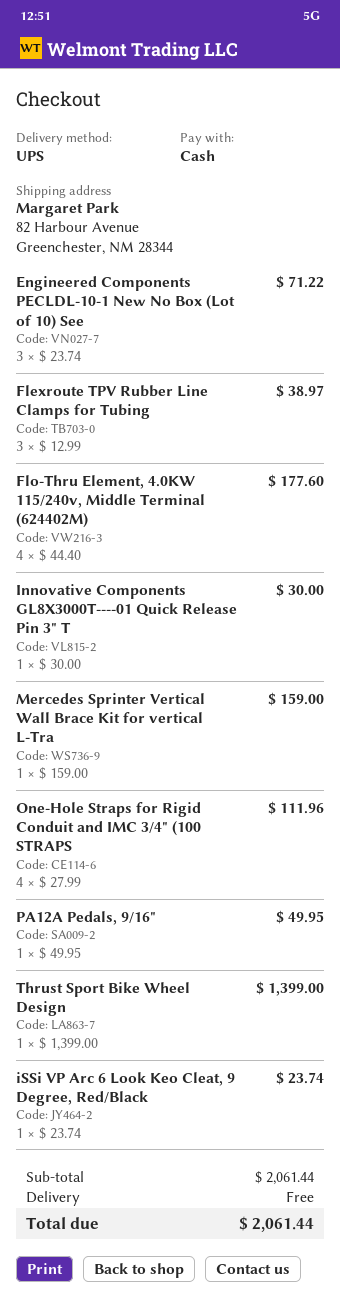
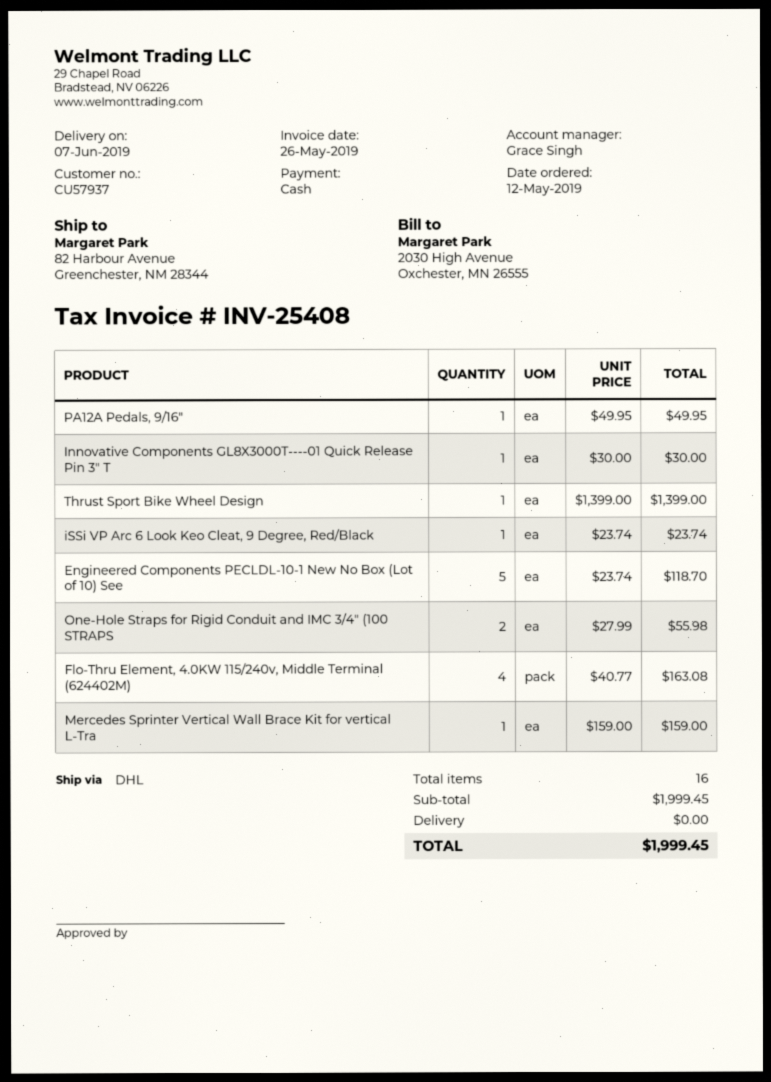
shipping method: UPS -> DHL
Engineered Components PECLDL-10-1 New No Box (Lot of 10) See: 3 x 23.74 = 71.22 -> 5 x 23.74 = 118.70
Flexroute TPV Rubber Line Clamps for Tubing: 3 x 12.99 = 38.97 -> none
Flo-Thru Element, 4.0KW 115/240v, Middle Terminal (624402M): 4 x 44.40 = 177.60 -> 4 x 40.77 = 163.08
One-Hole Straps for Rigid Conduit and IMC 3/4" (100 STRAPS: 4 x 27.99 = 111.96 -> 2 x 27.99 = 55.98
subtotal: 2061.44 -> 1999.45
total: 2061.44 -> 1999.45

